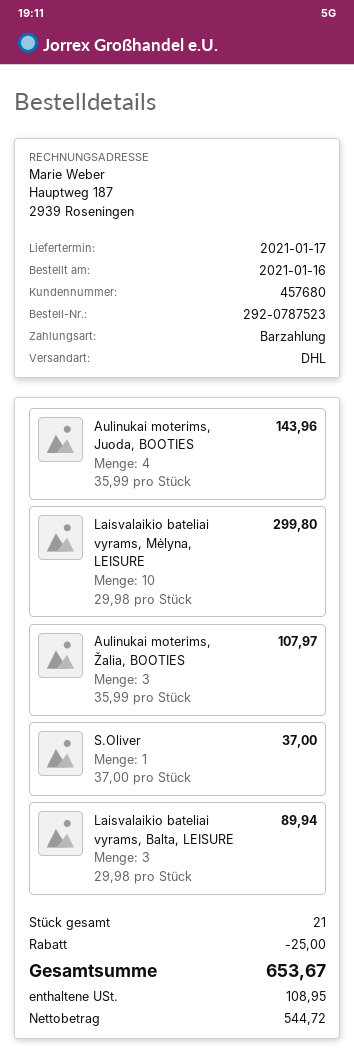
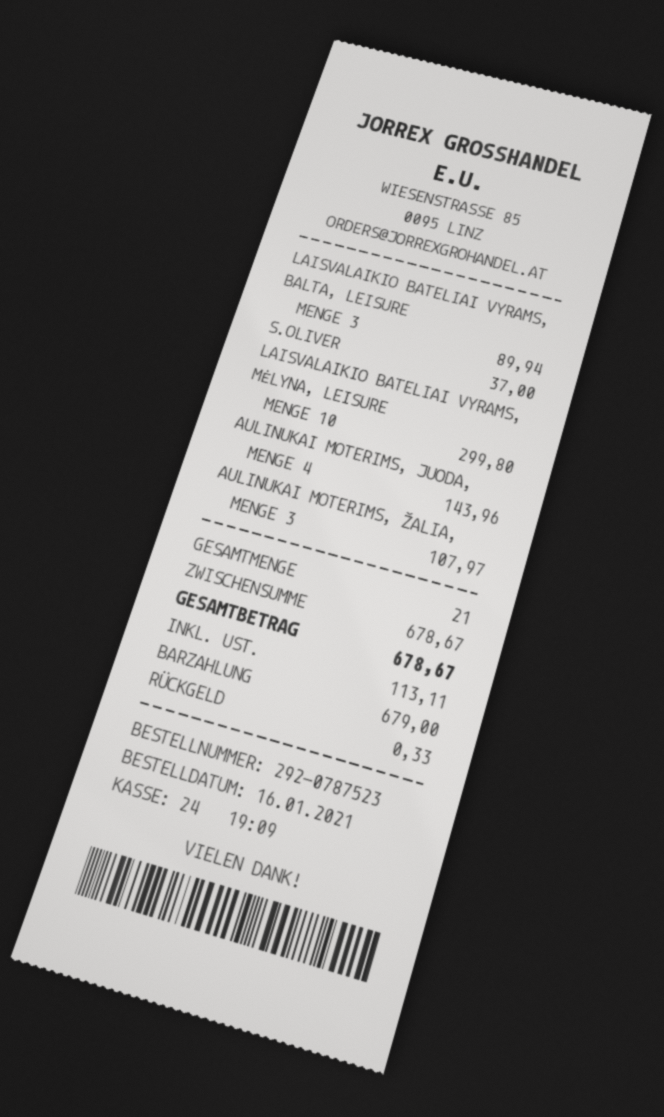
discount: 25.00 -> none
tax: 108.95 -> 113.11
total: 653.67 -> 678.67

